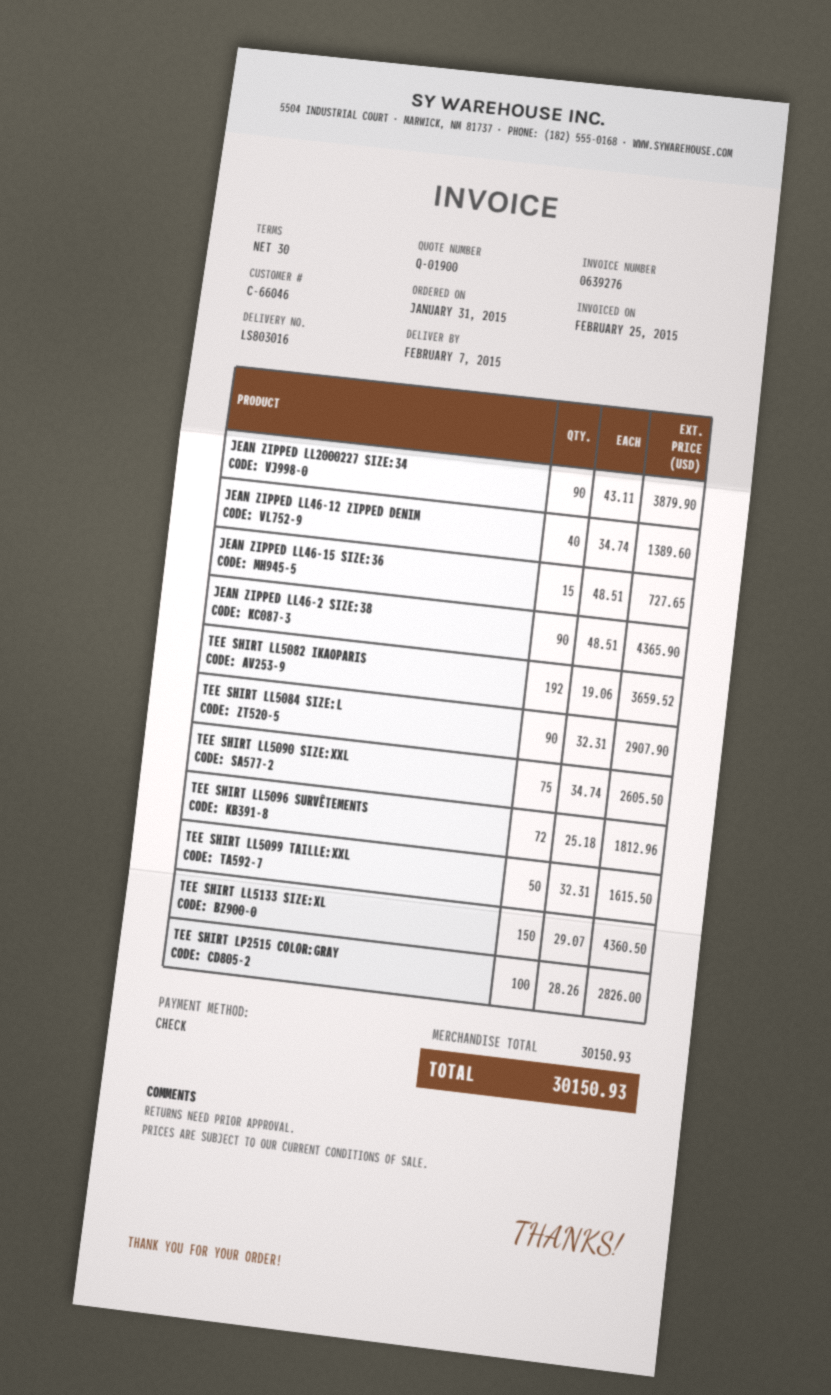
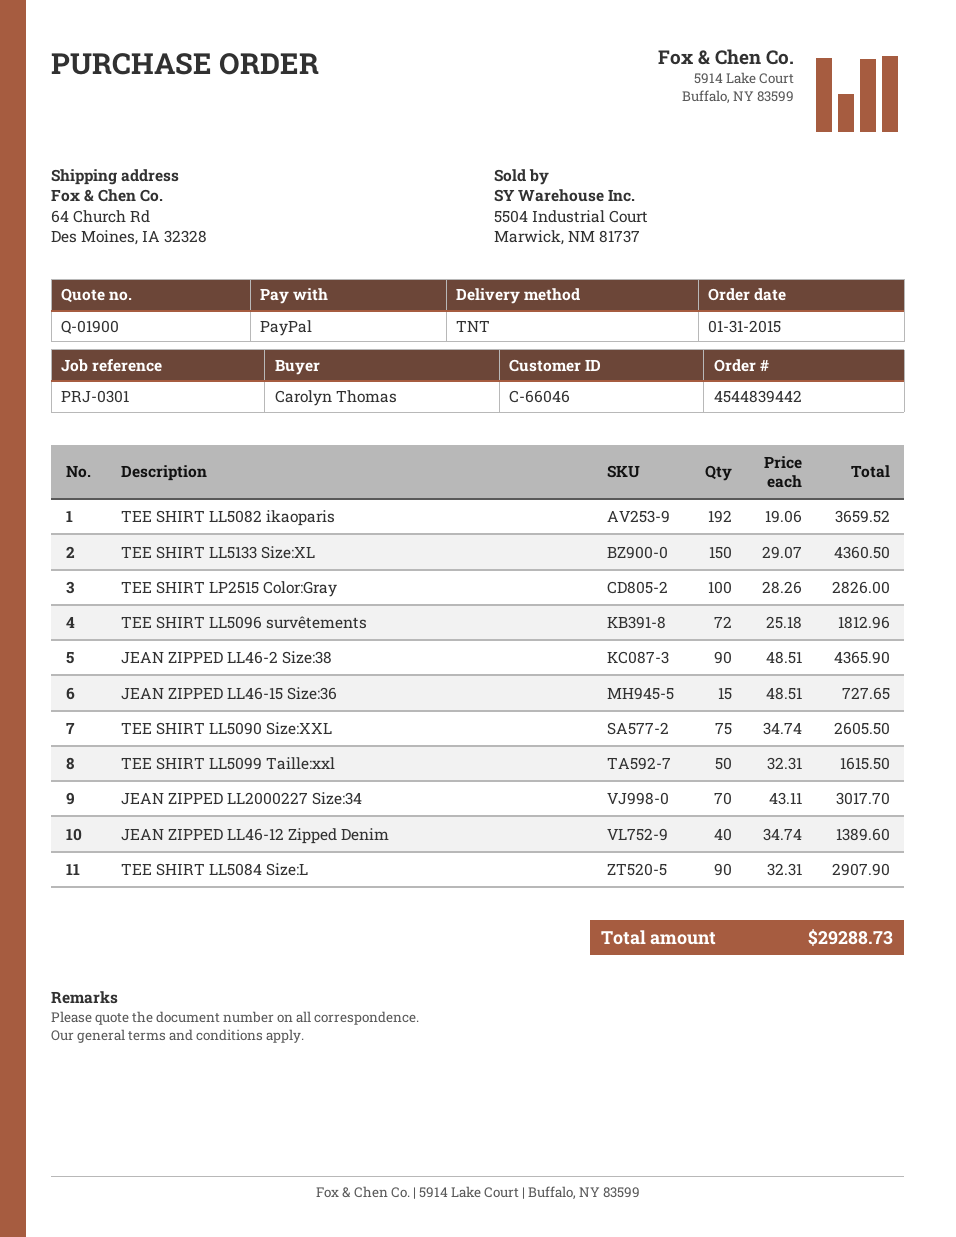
payment method: cheque -> PayPal
JEAN ZIPPED LL2000227 SIZE:34: 90 x 43.11 = 3879.90 -> 70 x 43.11 = 3017.70
total: 30150.93 -> 29288.73

